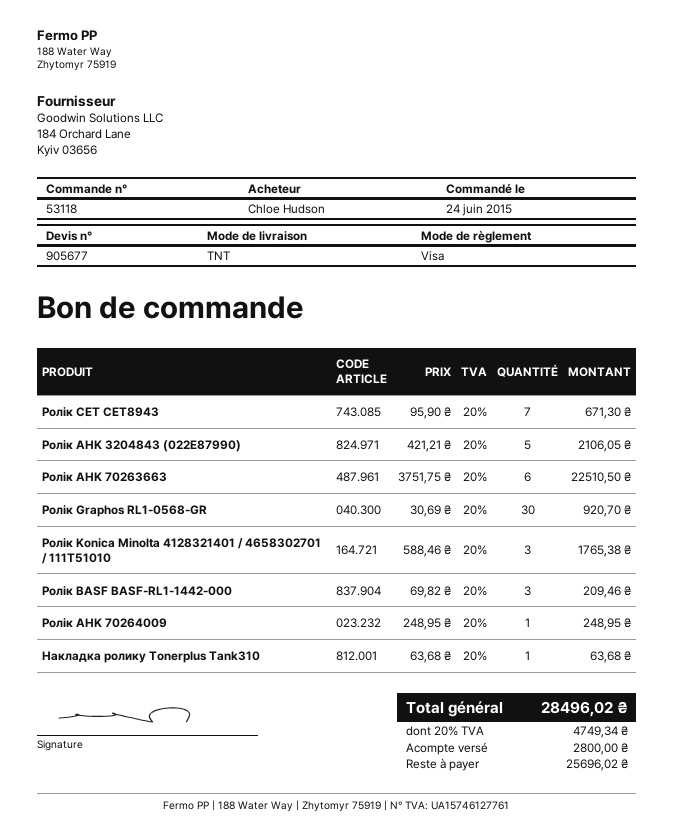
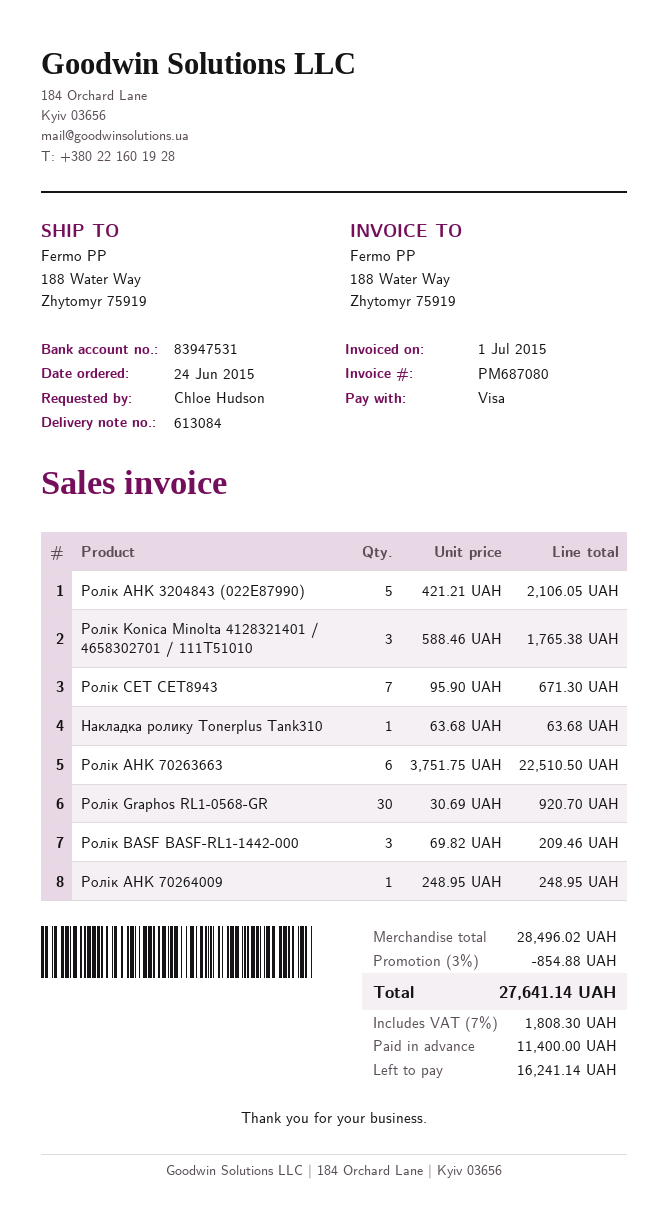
discount: none -> 3% = 854.88
tax: 20% = 4749.34 -> 7% = 1808.30
total: 28496.02 -> 27641.14
deposit: 2800.00 -> 11400.00
balance: 25696.02 -> 16241.14

